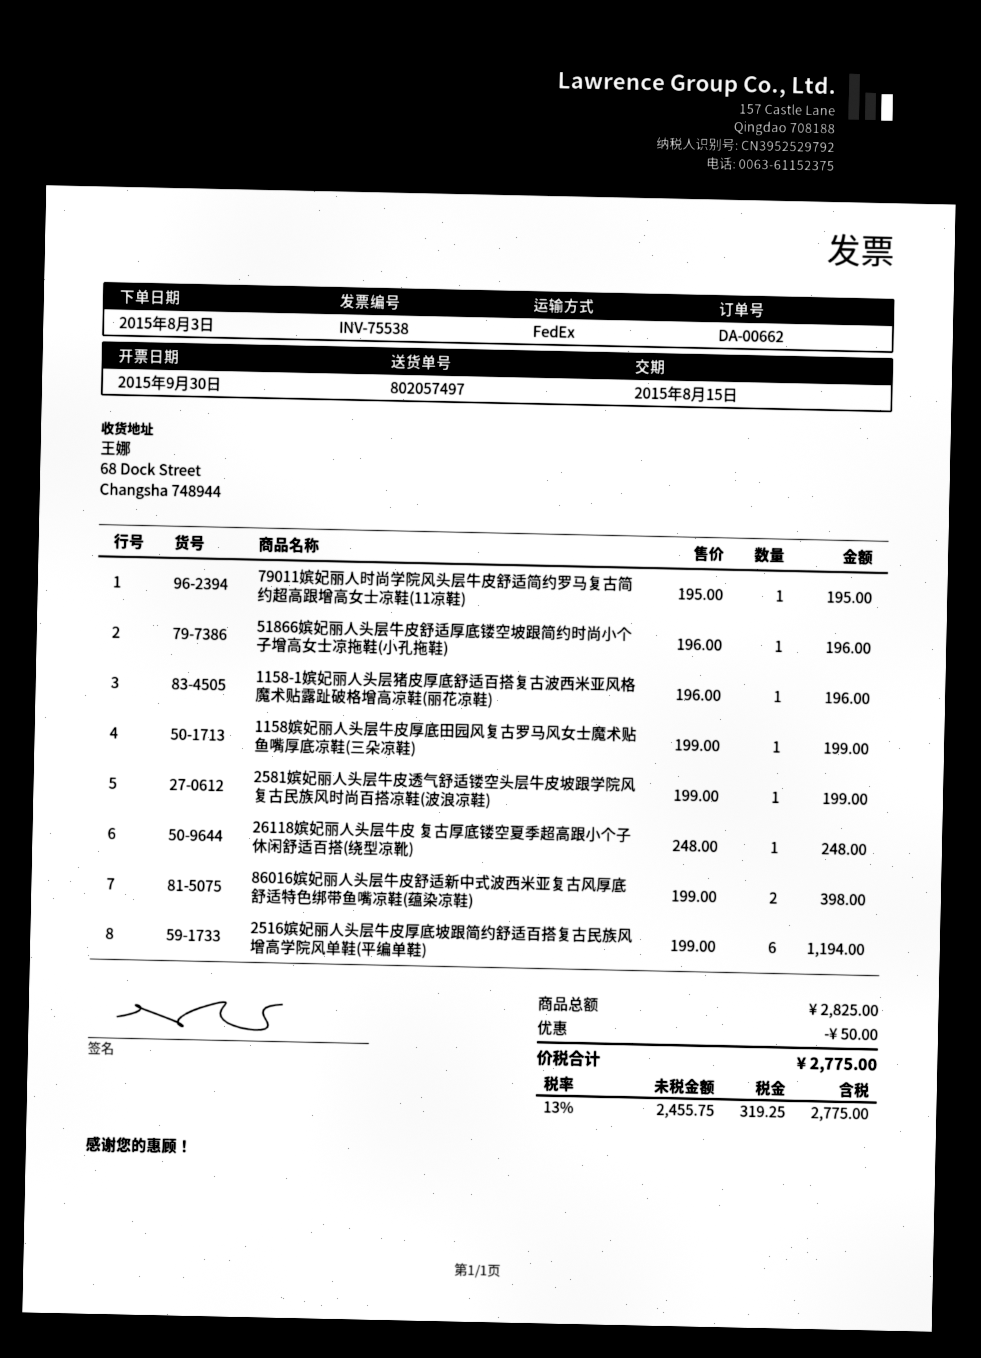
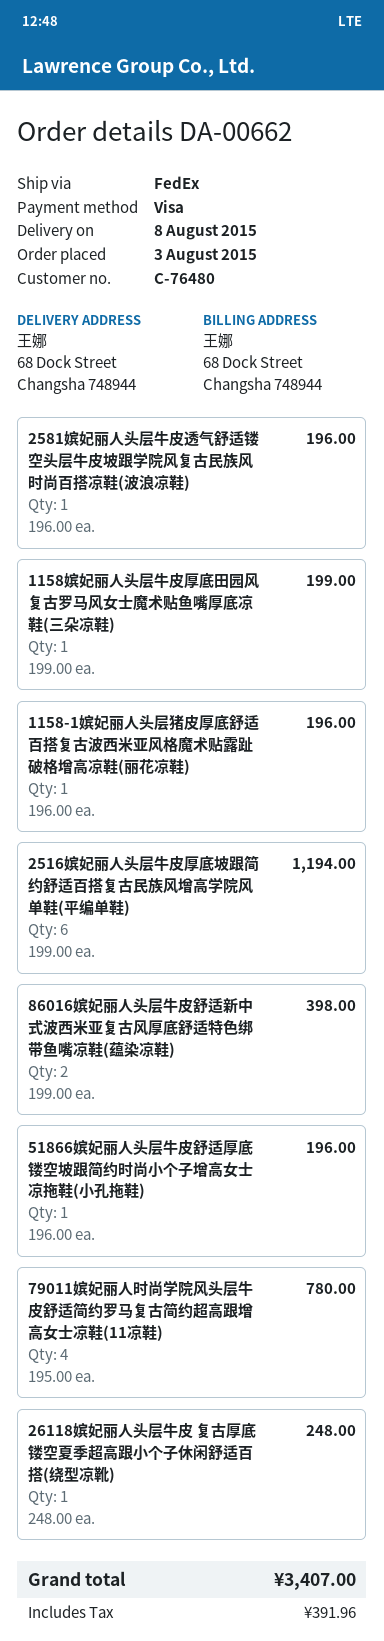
delivery date: 2015-08-15 -> 2015-08-08
79011嫔妃丽人时尚学院风头层牛皮舒适简约罗马复古简约超高跟增高女士凉鞋(11凉鞋): 1 x 195.00 = 195.00 -> 4 x 195.00 = 780.00
2581嫔妃丽人头层牛皮透气舒适镂空头层牛皮坡跟学院风复古民族风时尚百搭凉鞋(波浪凉鞋): 1 x 199.00 = 199.00 -> 1 x 196.00 = 196.00
discount: 50.00 -> none
tax: 319.25 -> 391.96
total: 2775.00 -> 3407.00

